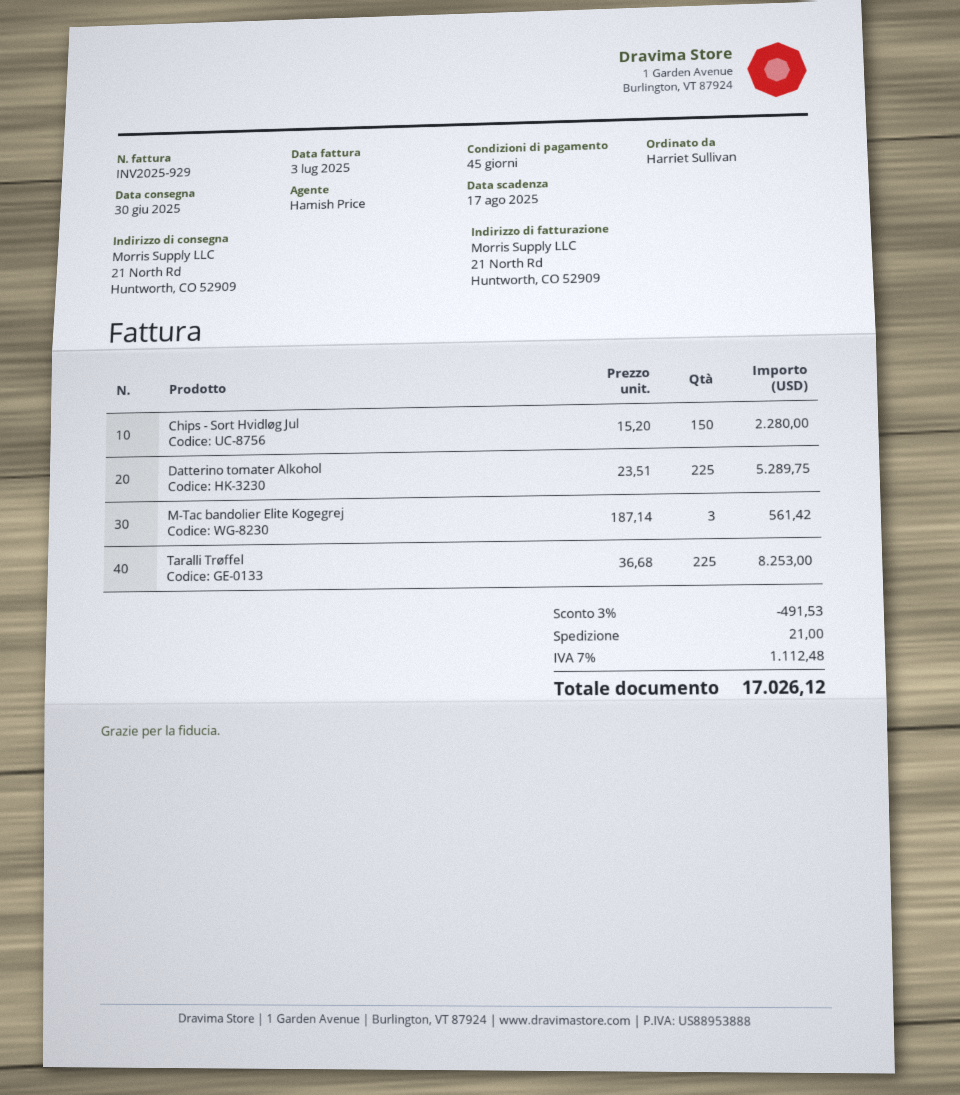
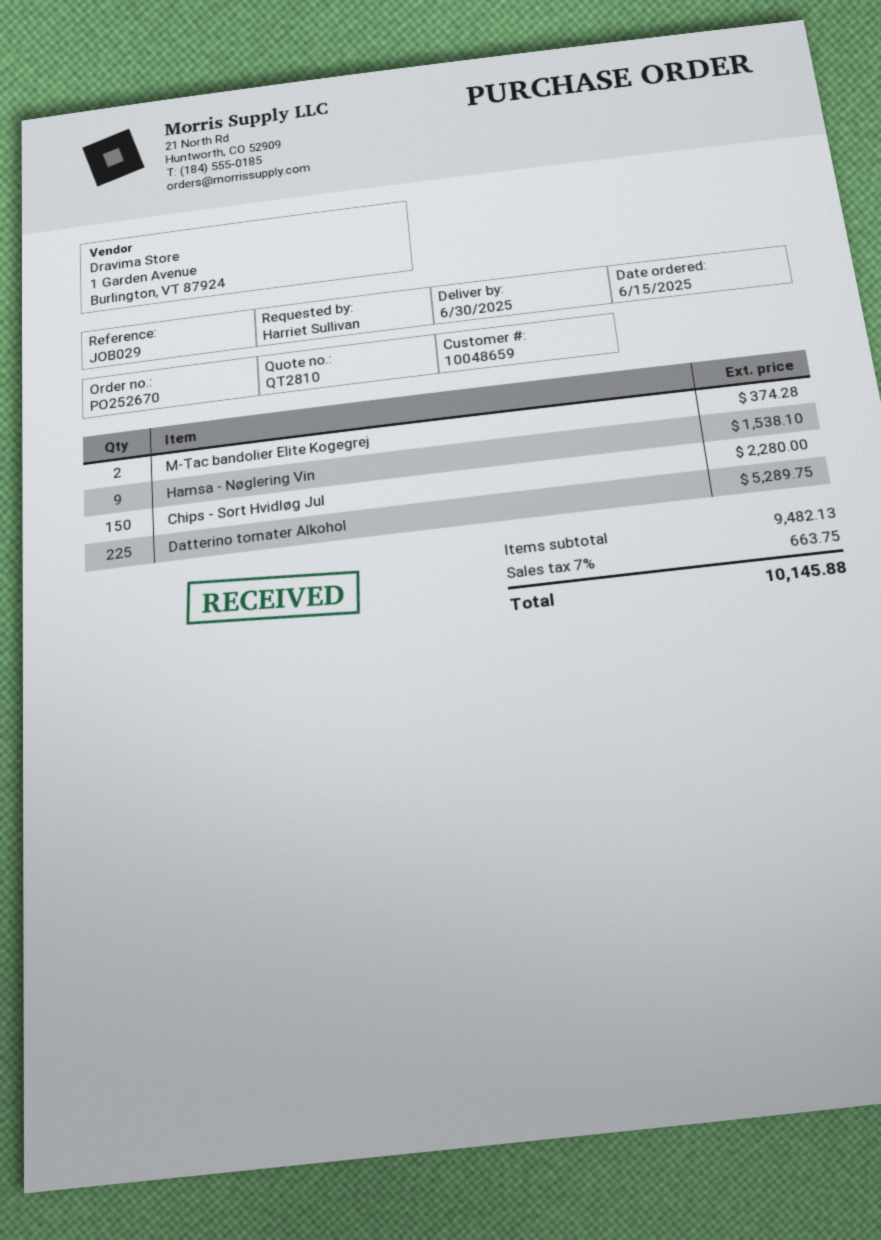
M-Tac bandolier Elite Kogegrej: 3 for 561.42 -> 2 for 374.28
Taralli Trøffel: 225 for 8253.00 -> none
Hamsa - Nøglering Vin: none -> 9 for 1538.10
discount: 3% = 491.53 -> none
shipping: 21.00 -> none
tax: 7% = 1112.48 -> 7% = 663.75
total: 17026.12 -> 10145.88

